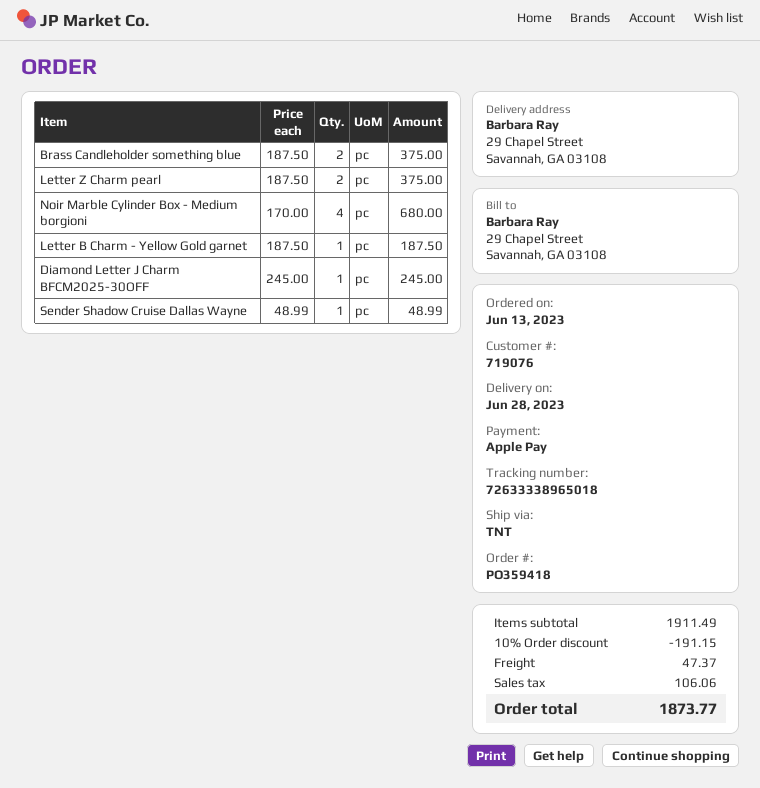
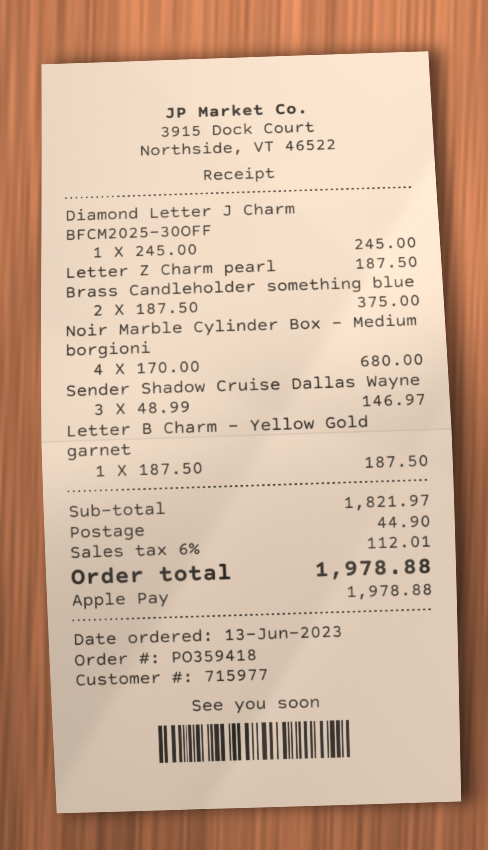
customer number: 719076 -> 715977
Letter Z Charm pearl: 2 x 187.50 = 375.00 -> 1 x 187.50 = 187.50
Sender Shadow Cruise Dallas Wayne: 1 x 48.99 = 48.99 -> 3 x 48.99 = 146.97
subtotal: 1911.49 -> 1821.97
discount: 10% = 191.15 -> none
shipping: 47.37 -> 44.90
tax: 106.06 -> 112.01
total: 1873.77 -> 1978.88

